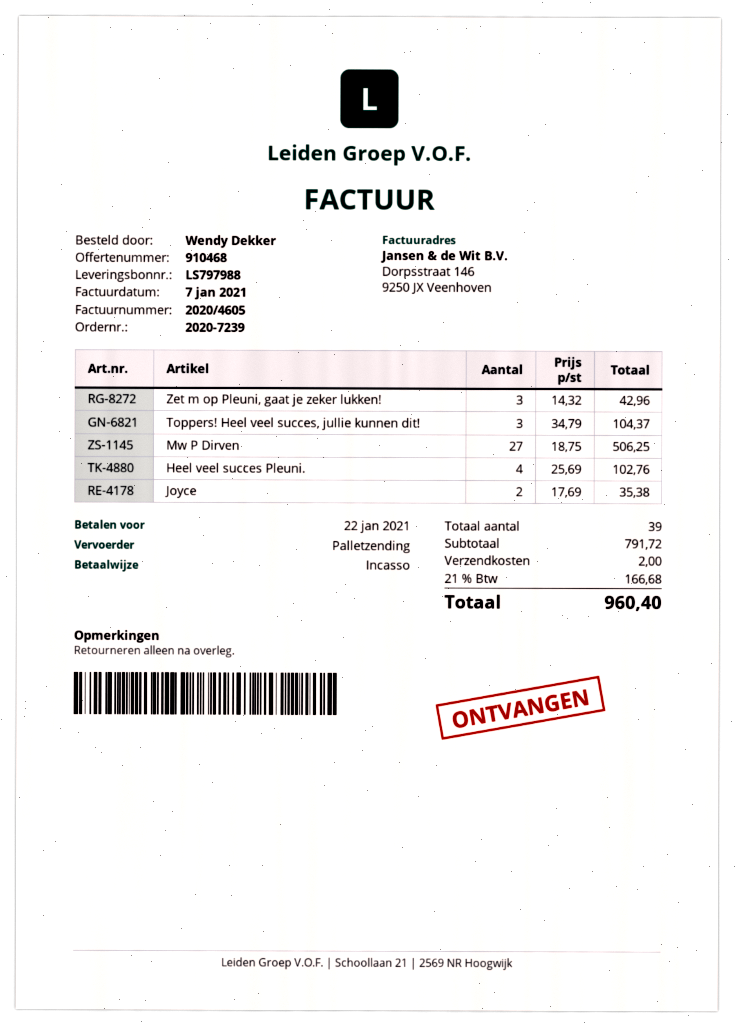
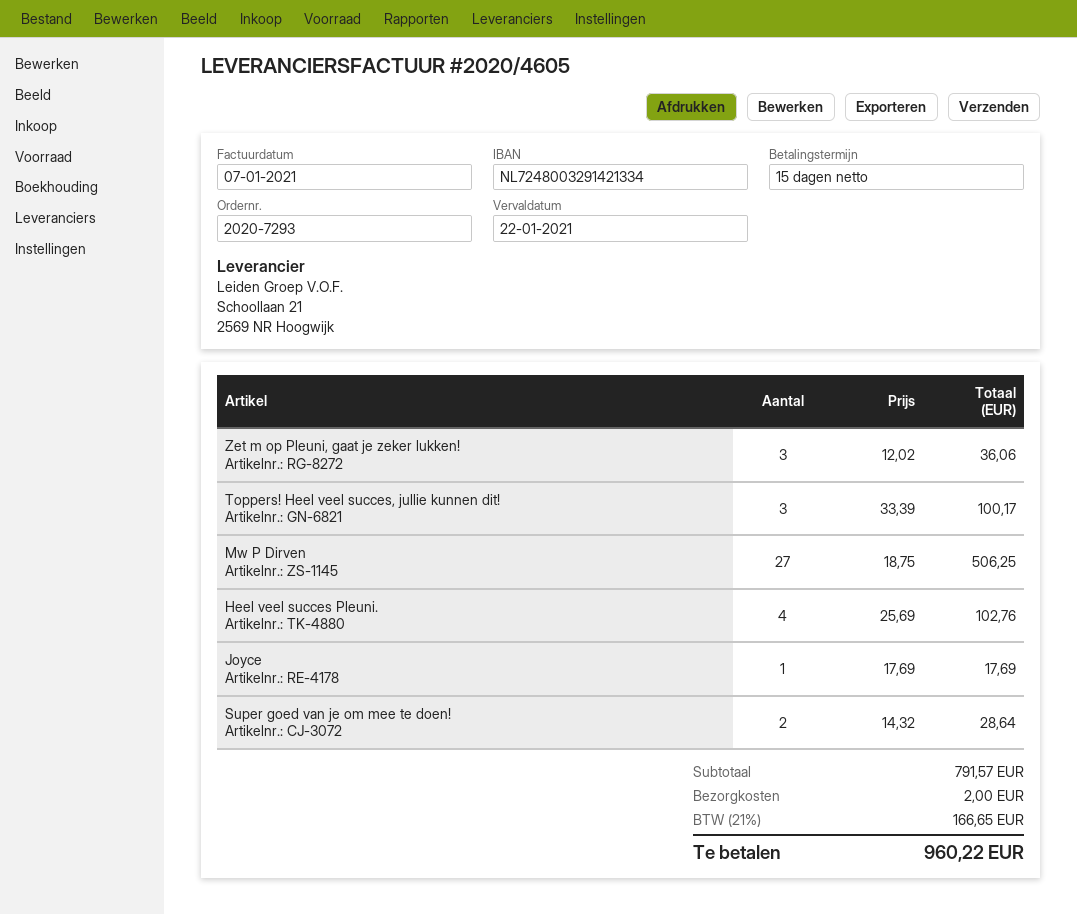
order number: 2020-7239 -> 2020-7293
Zet m op Pleuni, gaat je zeker lukken!: 3 x 14.32 = 42.96 -> 3 x 12.02 = 36.06
Toppers! Heel veel succes, jullie kunnen dit!: 3 x 34.79 = 104.37 -> 3 x 33.39 = 100.17
Joyce: 2 x 17.69 = 35.38 -> 1 x 17.69 = 17.69
Super goed van je om mee te doen!: none -> 2 x 14.32 = 28.64
subtotal: 791.72 -> 791.57
tax: 21% = 166.68 -> 21% = 166.65
total: 960.40 -> 960.22

